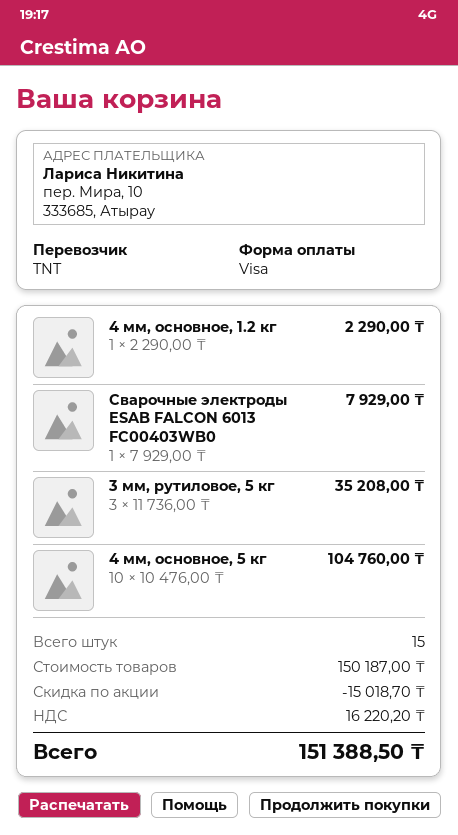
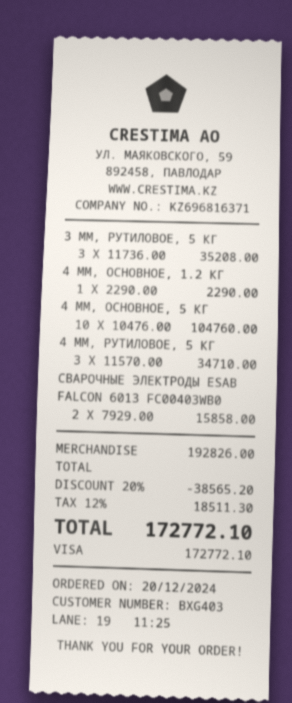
Сварочные электроды ESAB FALCON 6013 FC00403WB0: 1 x 7929.00 = 7929.00 -> 2 x 7929.00 = 15858.00
4 ММ, РУТИЛОВОЕ, 5 КГ: none -> 3 x 11570.00 = 34710.00
subtotal: 150187.00 -> 192826.00
discount: 15018.70 -> 38565.20
tax: 16220.20 -> 18511.30
total: 151388.50 -> 172772.10

